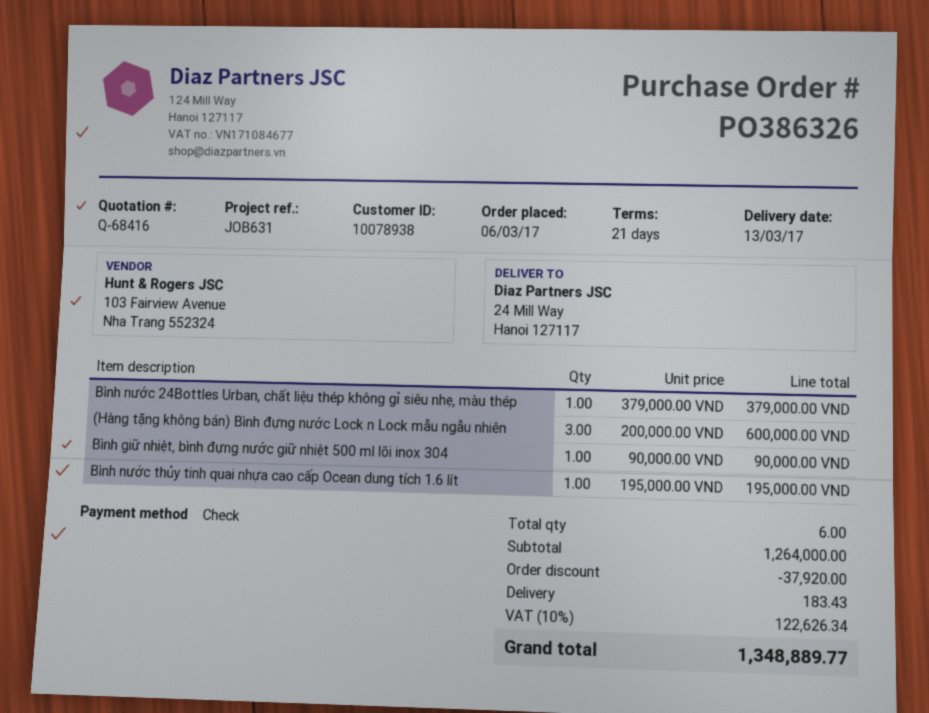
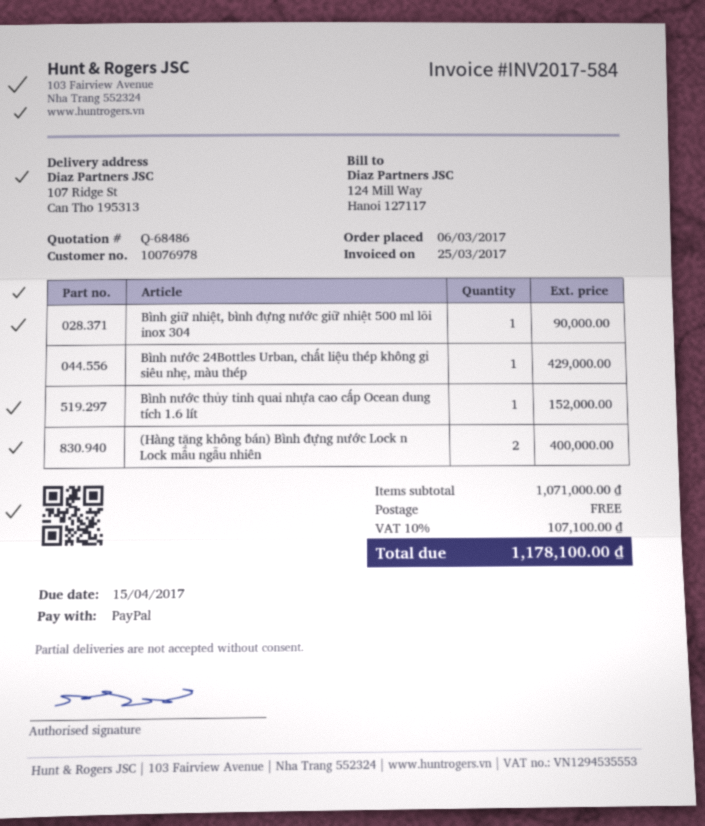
quote number: Q-68416 -> Q-68486
customer number: 10078938 -> 10076978
payment method: cheque -> PayPal
ship to: 24 Mill Way, Hanoi 127117 -> 107 Ridge St, Can Tho 195313
Bình nước 24Bottles Urban, chất liệu thép không gỉ siêu nhẹ, màu thép: 1 for 379000.00 -> 1 for 429000.00
(Hàng tặng không bán) Bình đựng nước Lock n Lock mẫu ngẫu nhiên: 3 for 600000.00 -> 2 for 400000.00
Bình nước thủy tinh quai nhựa cao cấp Ocean dung tích 1.6 lít: 1 for 195000.00 -> 1 for 152000.00
subtotal: 1264000.00 -> 1071000.00
discount: 37920.00 -> none
shipping: 183.43 -> 0.00
tax: 10% = 122626.34 -> 10% = 107100.00
total: 1348889.77 -> 1178100.00

